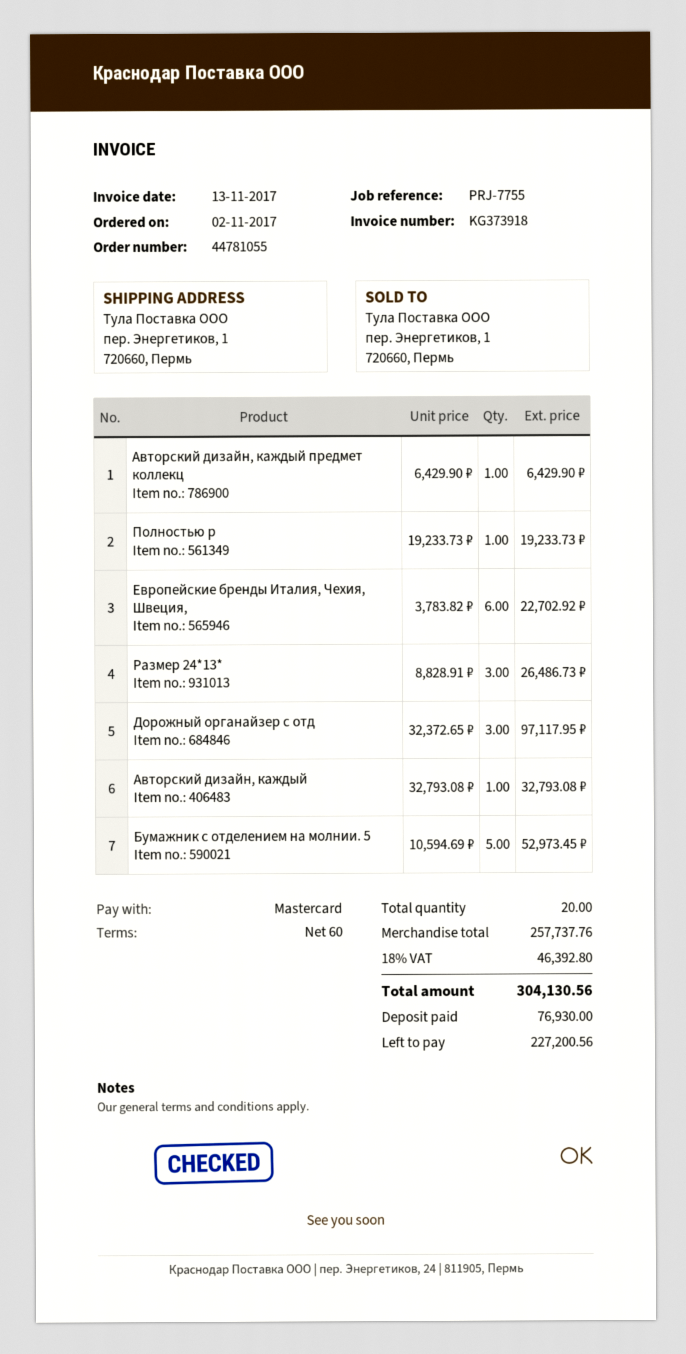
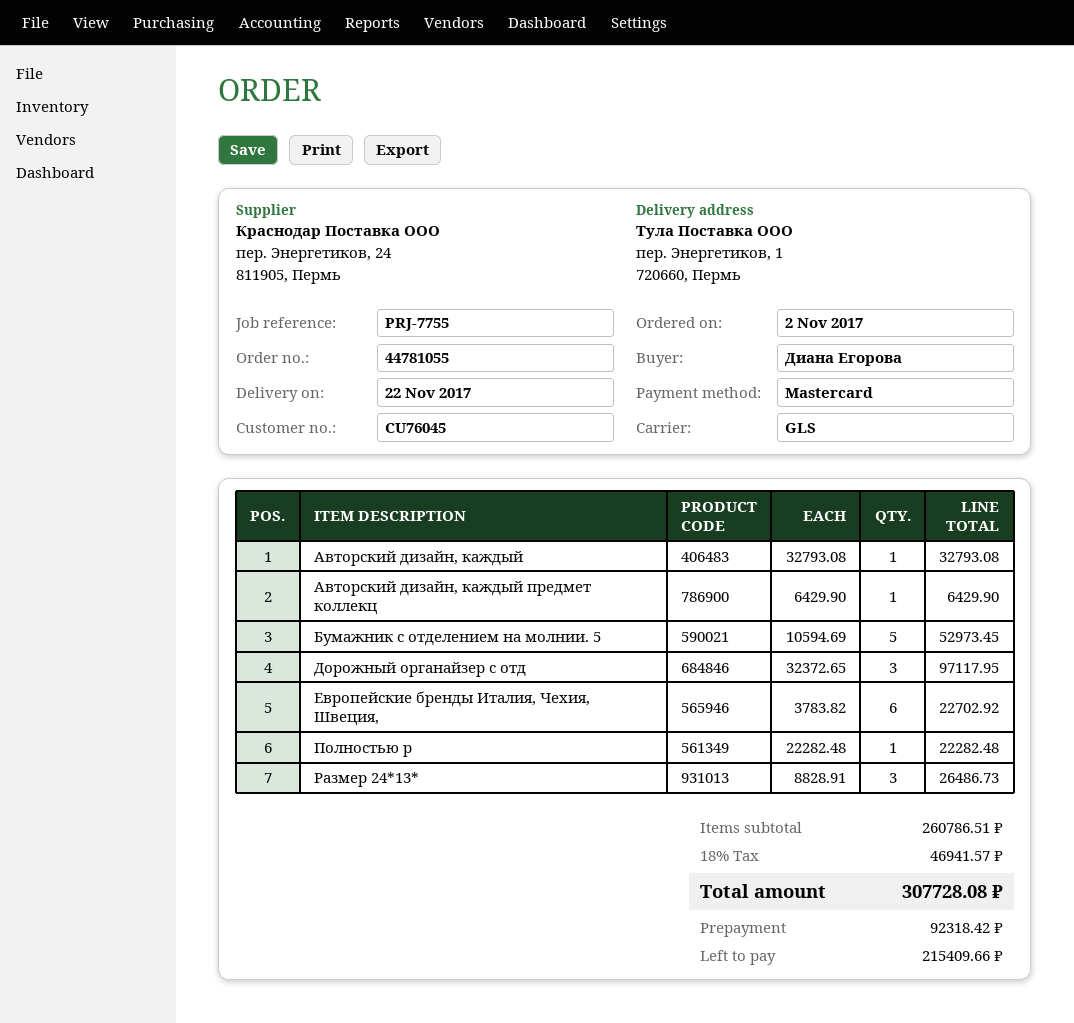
Полностью р: 1 x 19233.73 = 19233.73 -> 1 x 22282.48 = 22282.48
subtotal: 257737.76 -> 260786.51
tax: 18% = 46392.80 -> 18% = 46941.57
total: 304130.56 -> 307728.08
deposit: 76930.00 -> 92318.42
balance: 227200.56 -> 215409.66

